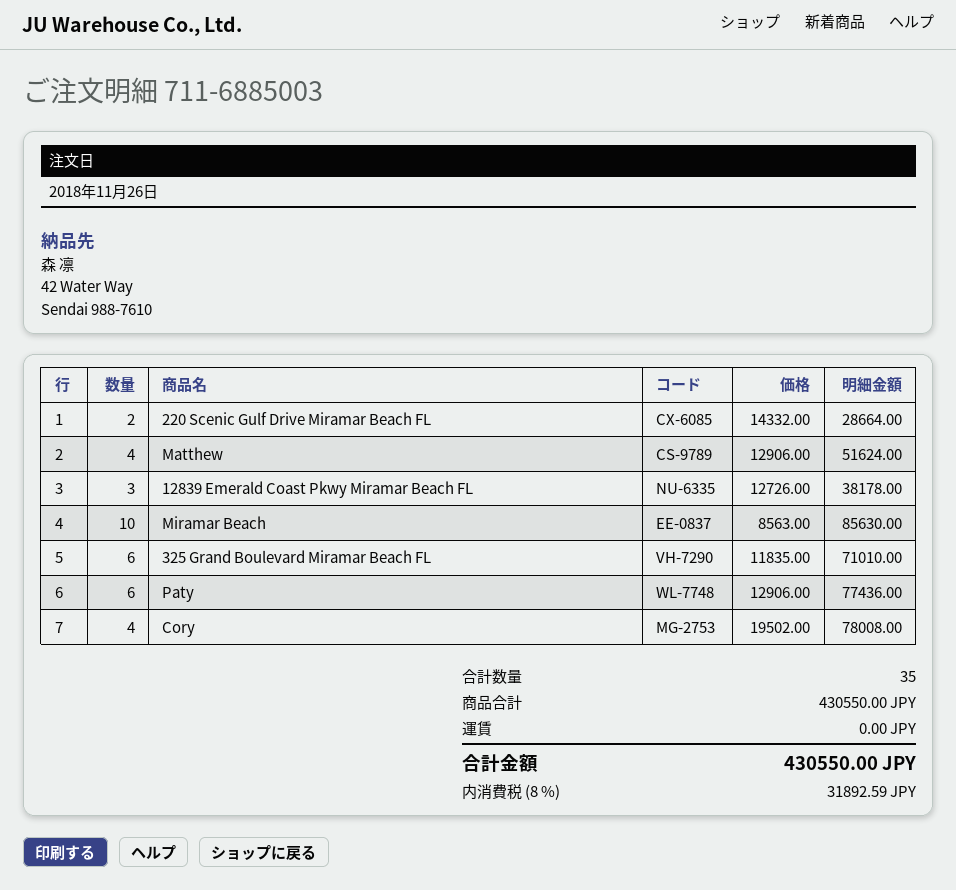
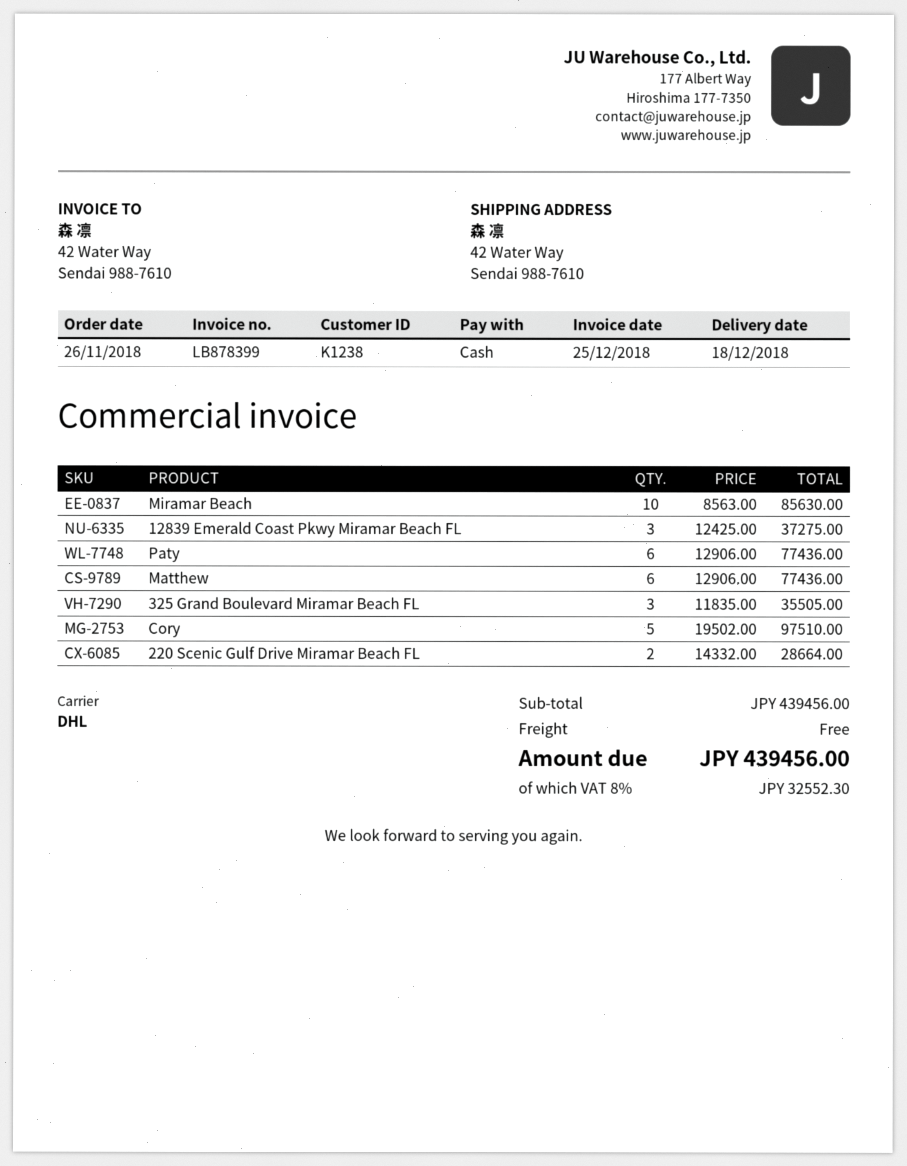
Matthew: 4 x 12906.00 = 51624.00 -> 6 x 12906.00 = 77436.00
12839 Emerald Coast Pkwy Miramar Beach FL: 3 x 12726.00 = 38178.00 -> 3 x 12425.00 = 37275.00
325 Grand Boulevard Miramar Beach FL: 6 x 11835.00 = 71010.00 -> 3 x 11835.00 = 35505.00
Cory: 4 x 19502.00 = 78008.00 -> 5 x 19502.00 = 97510.00
subtotal: 430550.00 -> 439456.00
tax: 8% = 31892.59 -> 8% = 32552.30
total: 430550.00 -> 439456.00

